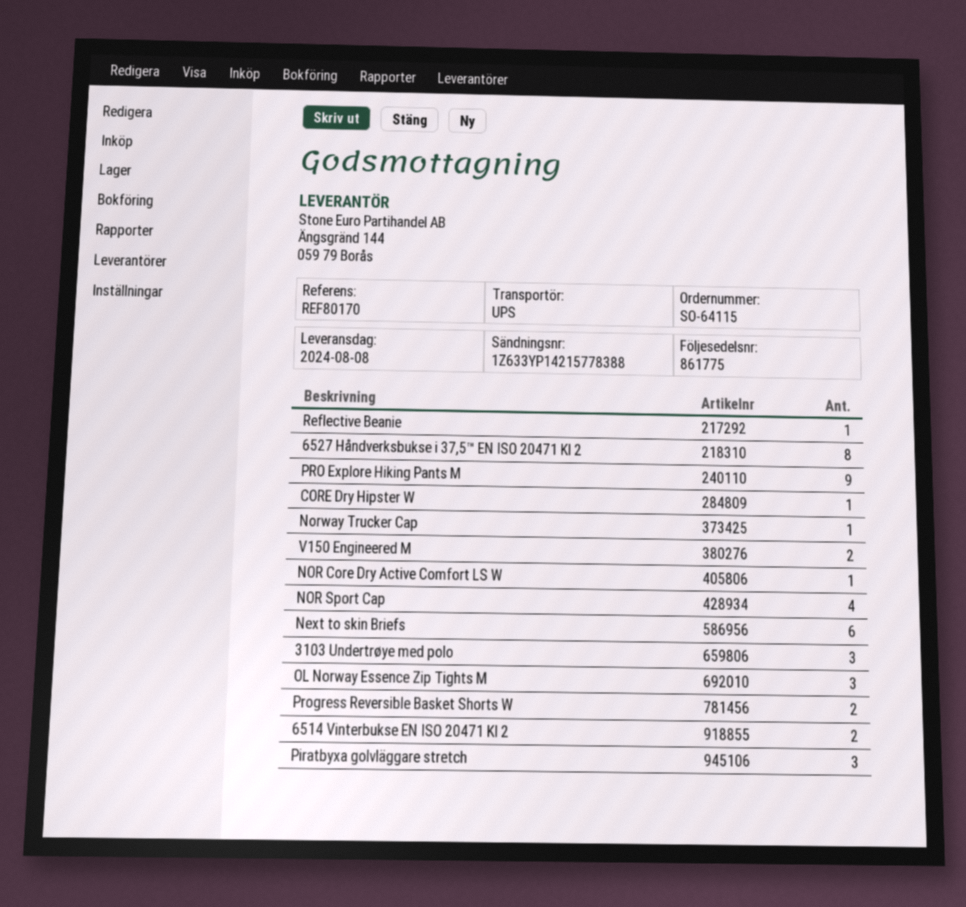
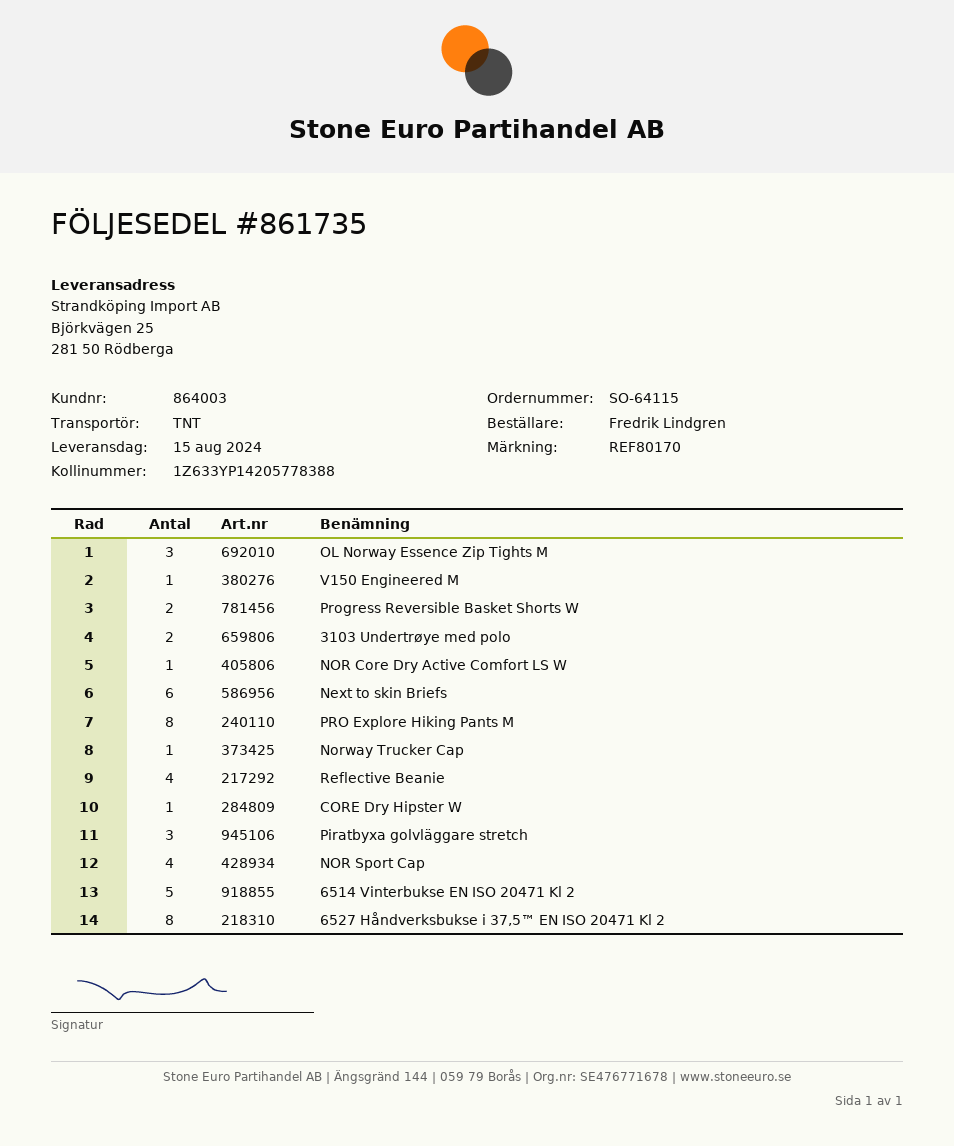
delivery note number: 861775 -> 861735
delivery date: 2024-08-08 -> 2024-08-15
shipping method: UPS -> TNT
tracking number: 1Z633YP14215778388 -> 1Z633YP14205778388
Reflective Beanie: 1 -> 4
PRO Explore Hiking Pants M: 9 -> 8
V150 Engineered M: 2 -> 1
3103 Undertrøye med polo: 3 -> 2
6514 Vinterbukse EN ISO 20471 Kl 2: 2 -> 5

